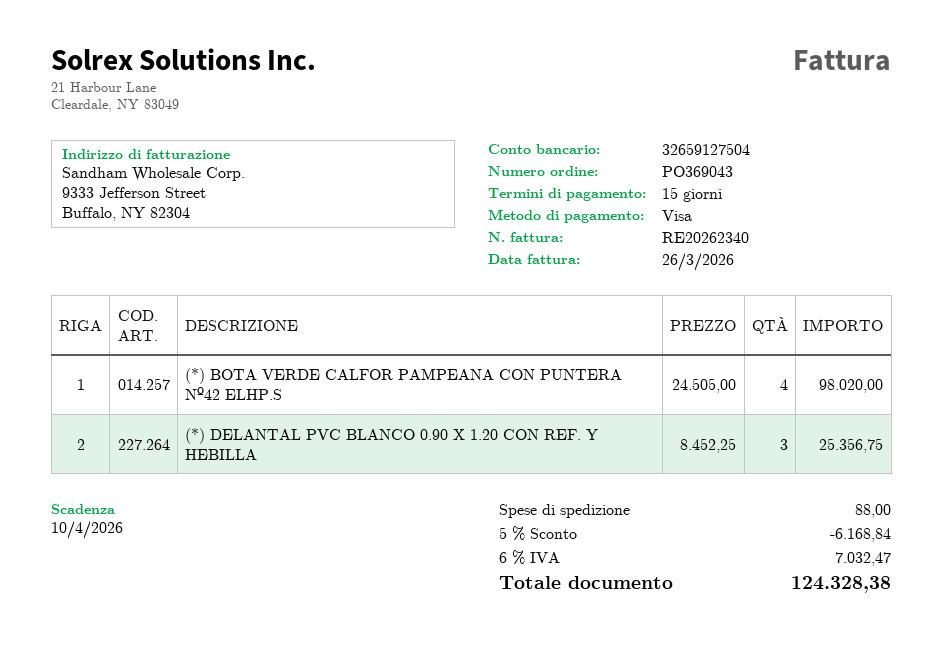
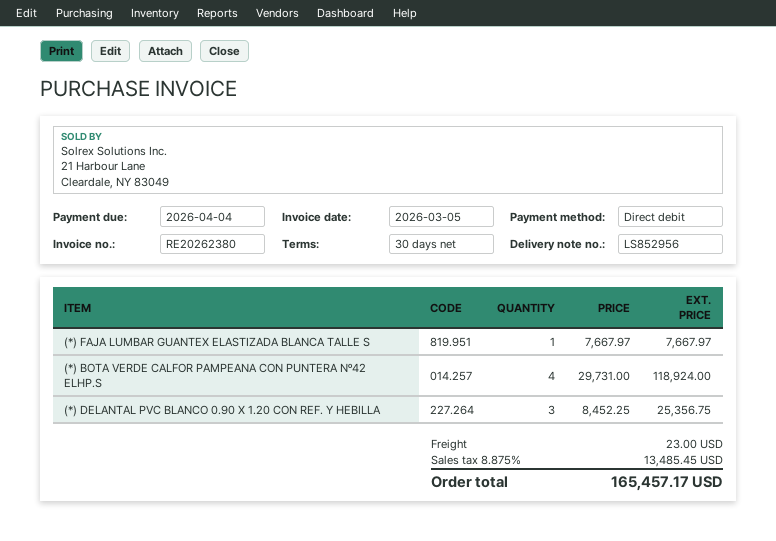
invoice number: RE20262340 -> RE20262380
invoice date: 2026-03-26 -> 2026-03-05
payment terms: 15 days -> 30 days
due date: 2026-04-10 -> 2026-04-04
payment method: Visa -> direct debit
(*) BOTA VERDE CALFOR PAMPEANA CON PUNTERA Nº42 ELHP.S: 4 x 24505.00 = 98020.00 -> 4 x 29731.00 = 118924.00
(*) FAJA LUMBAR GUANTEX ELASTIZADA BLANCA TALLE S: none -> 1 x 7667.97 = 7667.97
discount: 5% = 6168.84 -> none
shipping: 88.00 -> 23.00
tax: 6% = 7032.47 -> 8.875% = 13485.45
total: 124328.38 -> 165457.17

